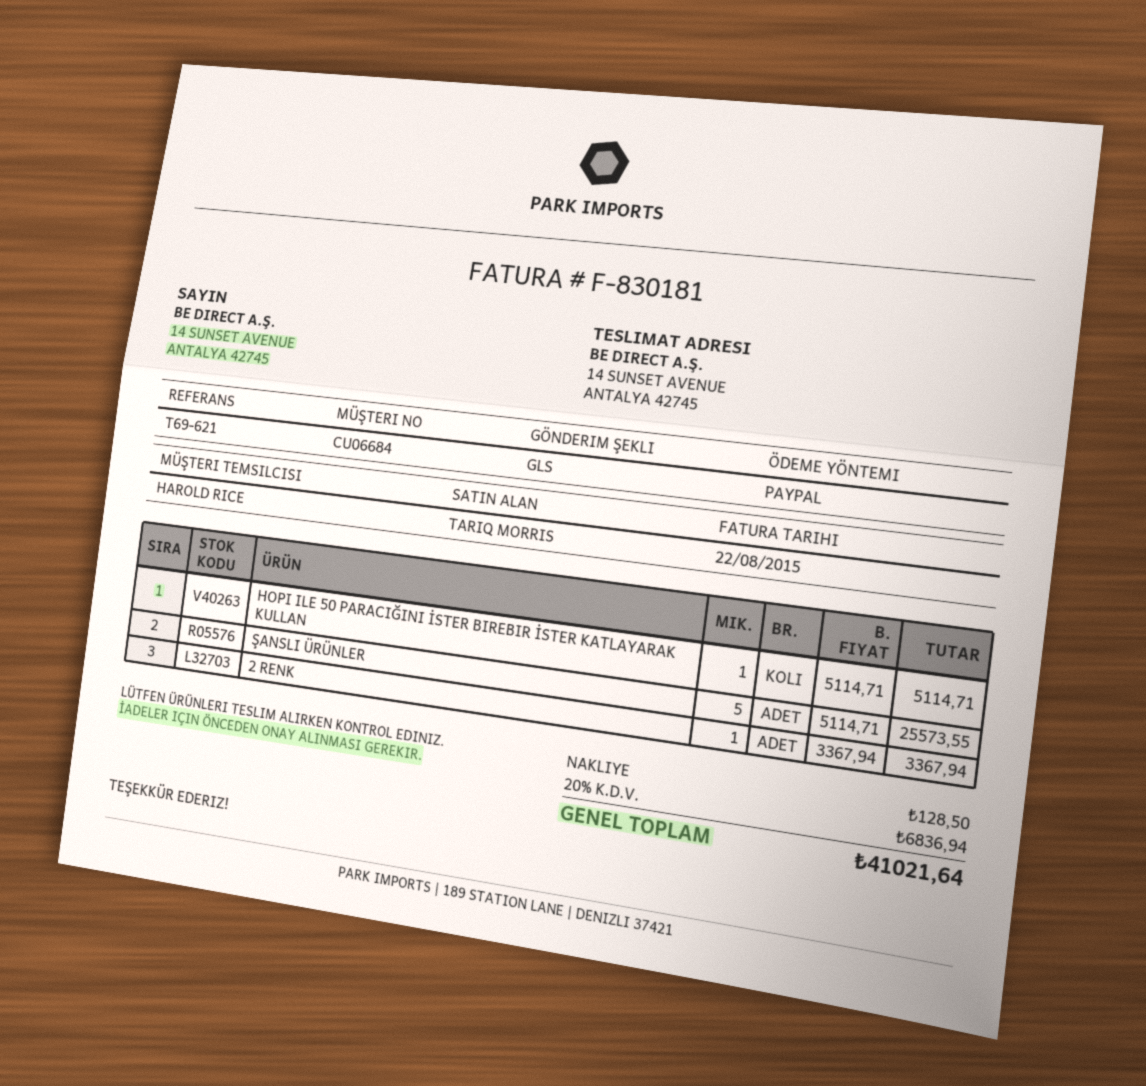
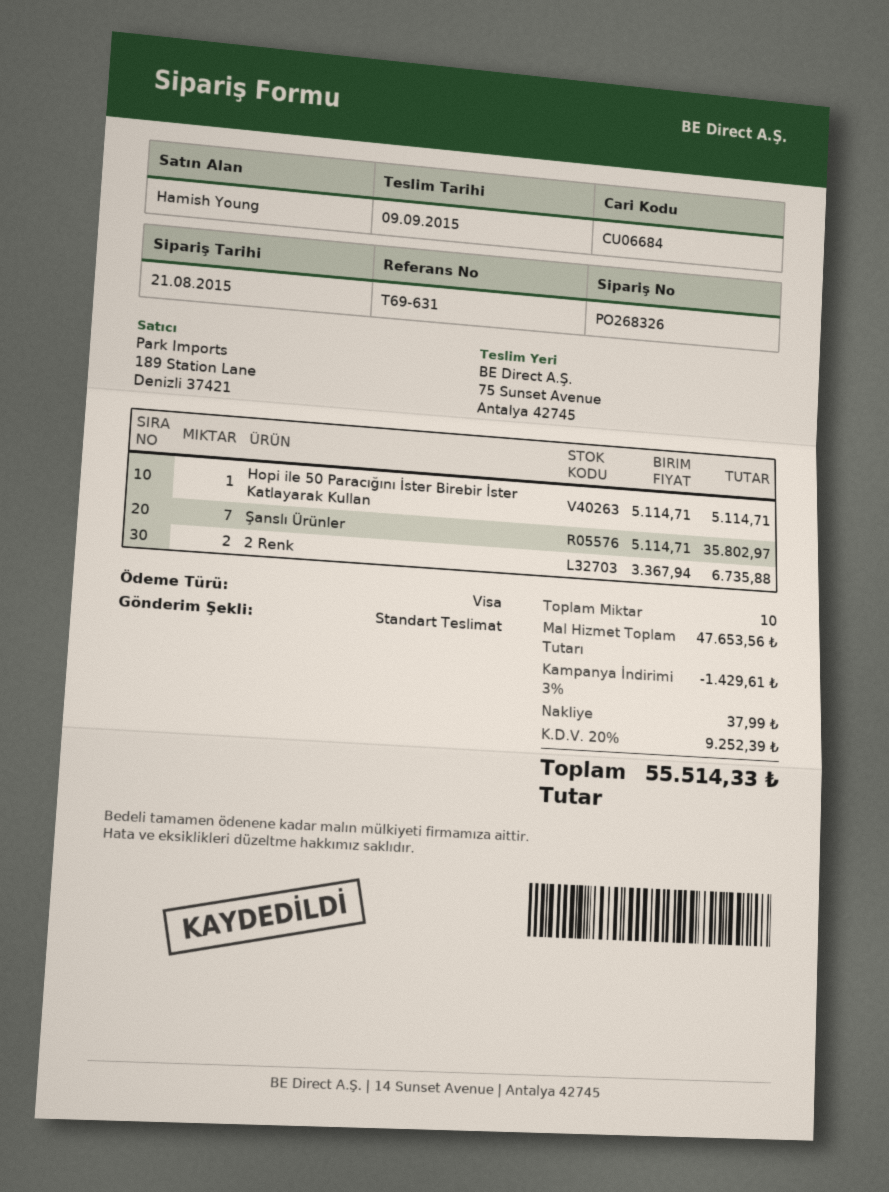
reference: T69-621 -> T69-631
ordered by: TARIQ MORRIS -> Hamish Young
payment method: PayPal -> Visa
shipping method: GLS -> standard
ship to: 14 SUNSET AVENUE, ANTALYA 42745 -> 75 Sunset Avenue, Antalya 42745
ŞANSLI ÜRÜNLER: 5 x 5114.71 = 25573.55 -> 7 x 5114.71 = 35802.97
2 RENK: 1 x 3367.94 = 3367.94 -> 2 x 3367.94 = 6735.88
discount: none -> 3% = 1429.61
shipping: 128.50 -> 37.99
tax: 20% = 6836.94 -> 20% = 9252.39
total: 41021.64 -> 55514.33

